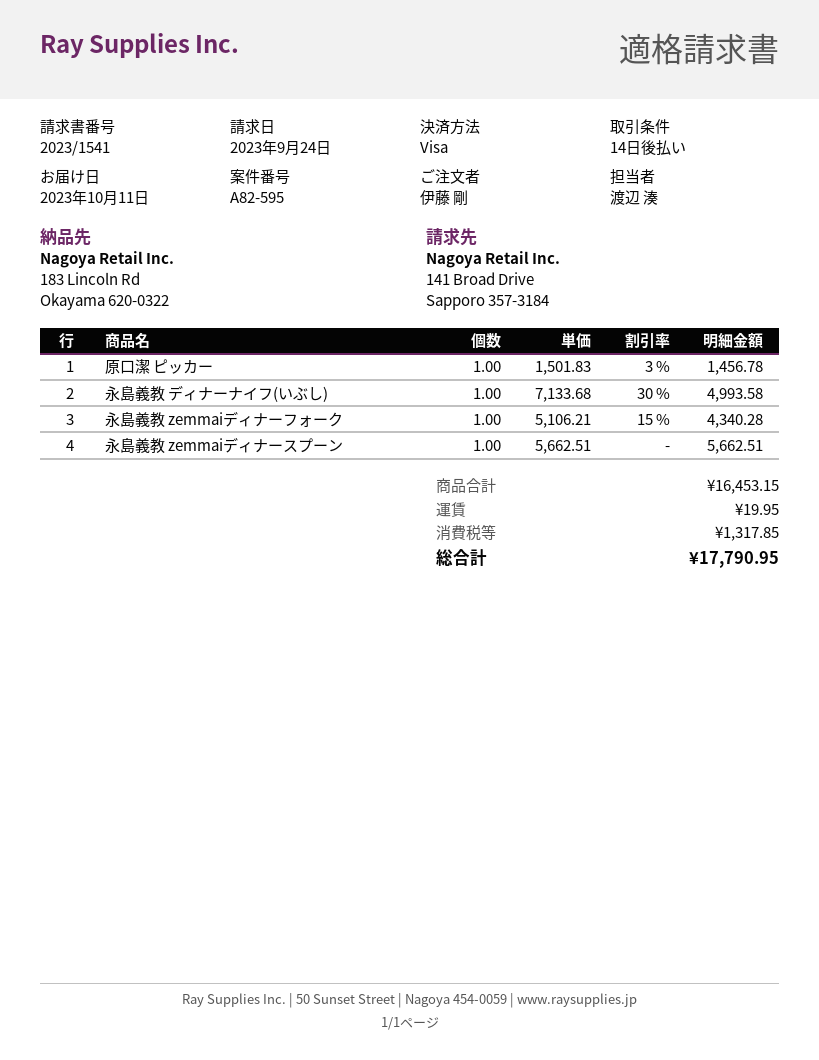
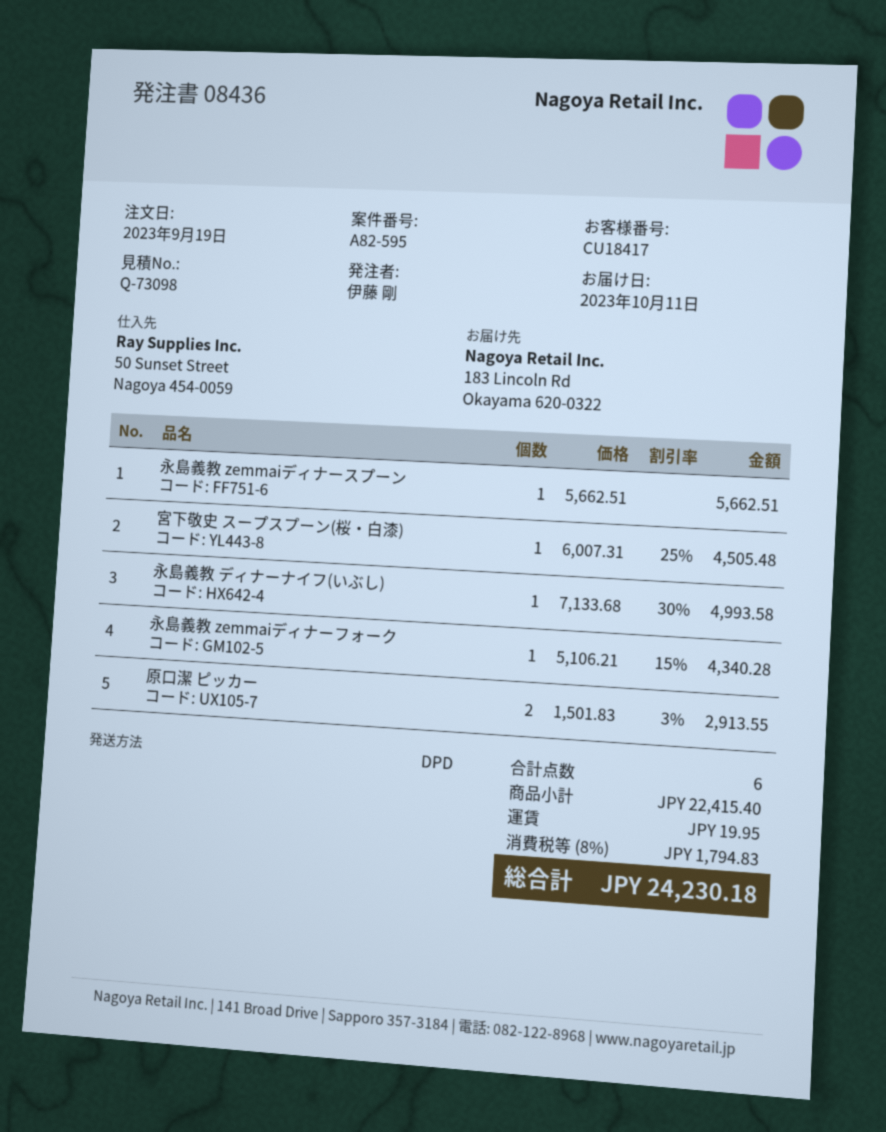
原口潔 ピッカー: 1 x 1501.83 - 3% = 1456.78 -> 2 x 1501.83 - 3% = 2913.55
宮下敬史 スープスプーン(桜・白漆): none -> 1 x 6007.31 - 25% = 4505.48
subtotal: 16453.15 -> 22415.40
tax: 1317.85 -> 1794.83
total: 17790.95 -> 24230.18

